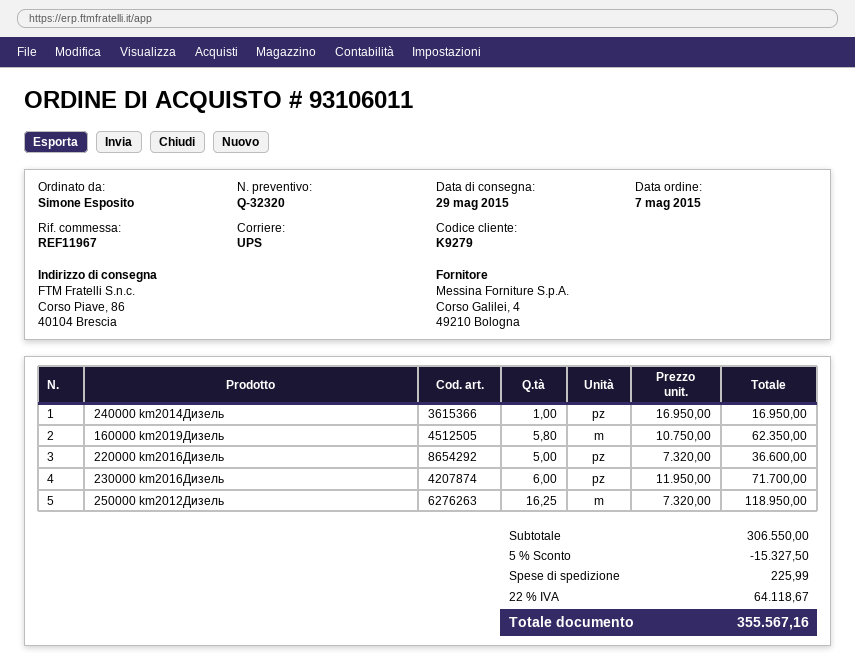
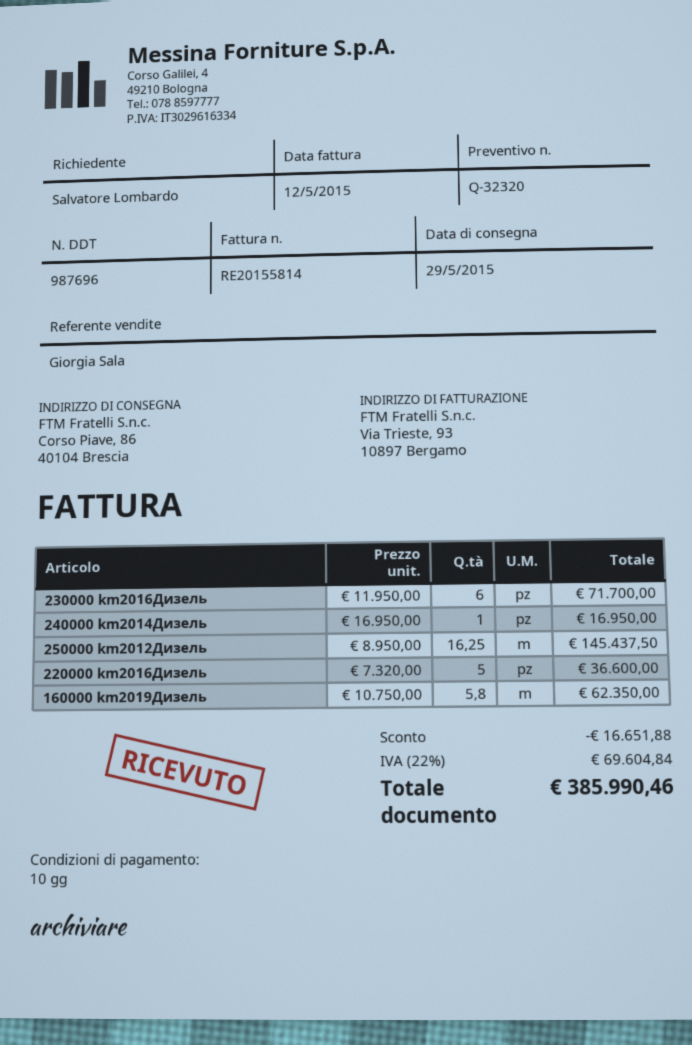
ordered by: Simone Esposito -> Salvatore Lombardo
250000 km2012Дизель: 16.25 x 7320.00 = 118950.00 -> 16.25 x 8950.00 = 145437.50
discount: 15327.50 -> 16651.88
shipping: 225.99 -> none
tax: 22% = 64118.67 -> 22% = 69604.84
total: 355567.16 -> 385990.46

